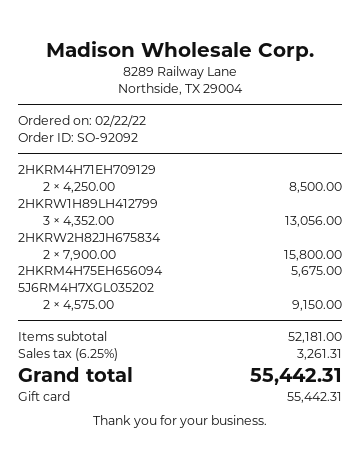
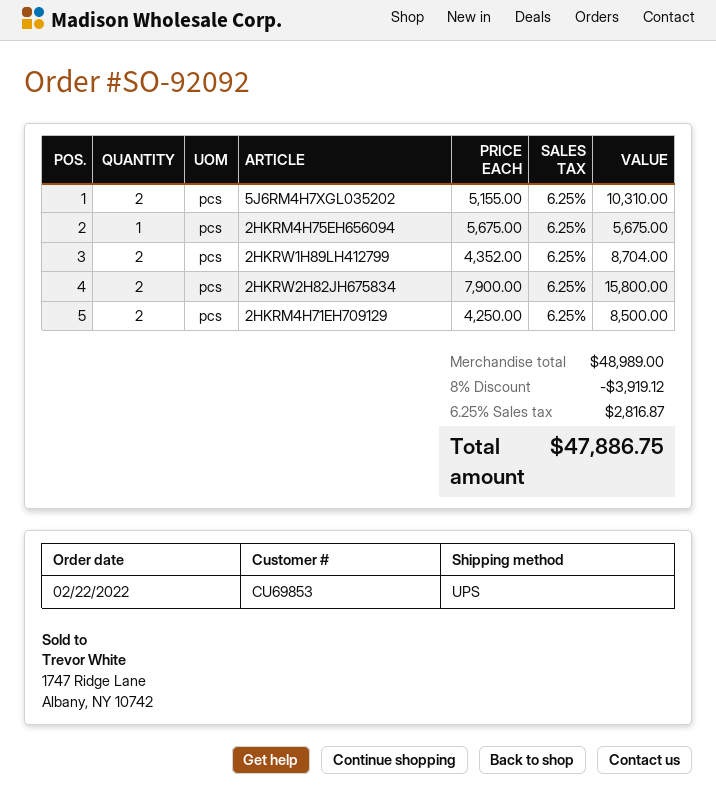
2HKRW1H89LH412799: 3 x 4352.00 = 13056.00 -> 2 x 4352.00 = 8704.00
5J6RM4H7XGL035202: 2 x 4575.00 = 9150.00 -> 2 x 5155.00 = 10310.00
subtotal: 52181.00 -> 48989.00
discount: none -> 8% = 3919.12
tax: 6.25% = 3261.31 -> 6.25% = 2816.87
total: 55442.31 -> 47886.75

